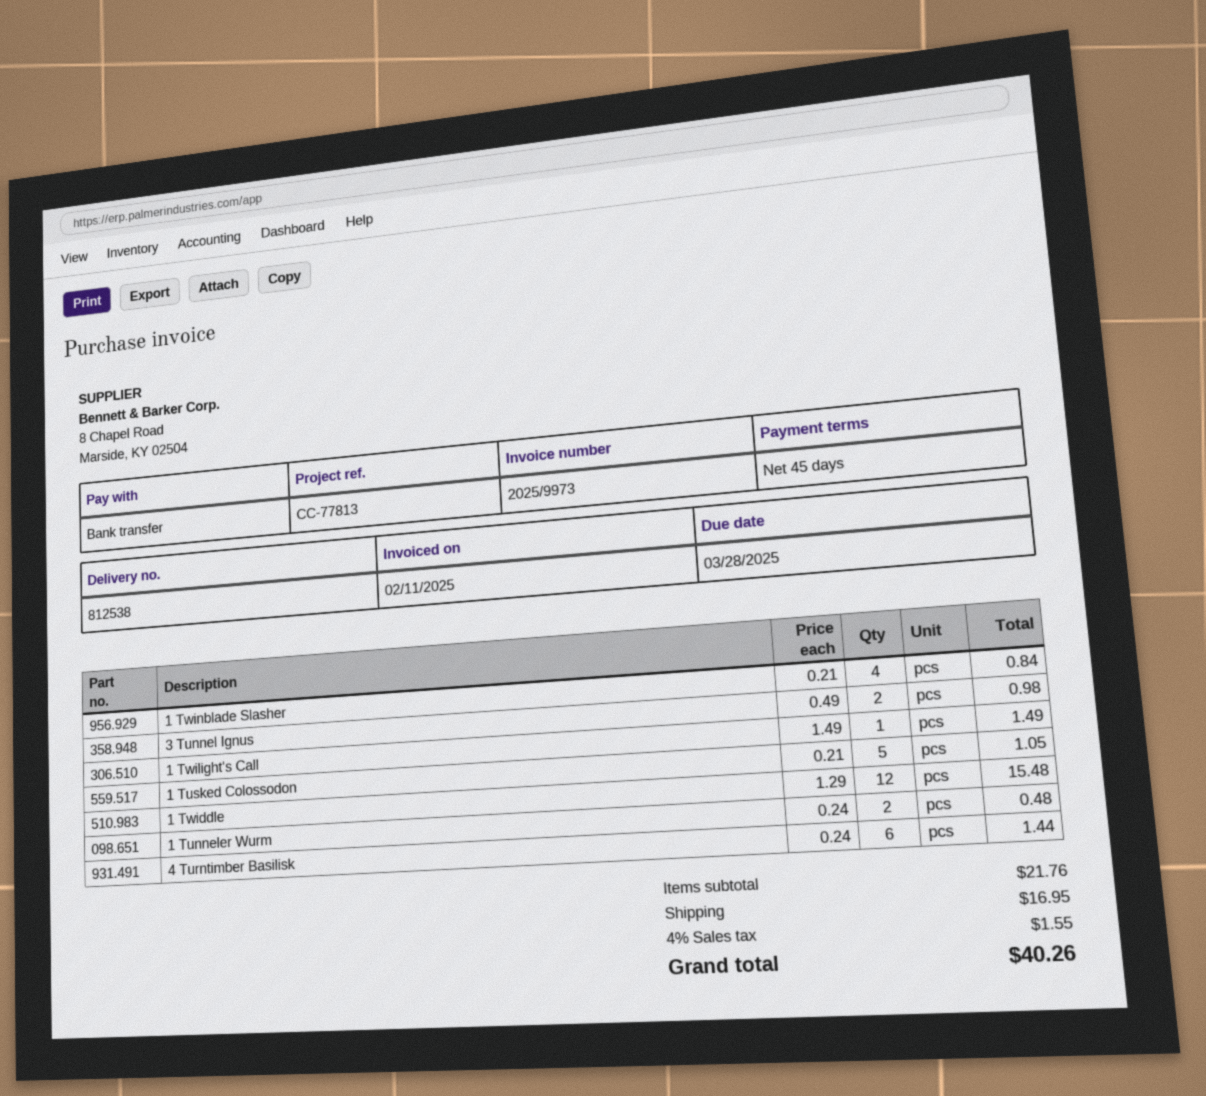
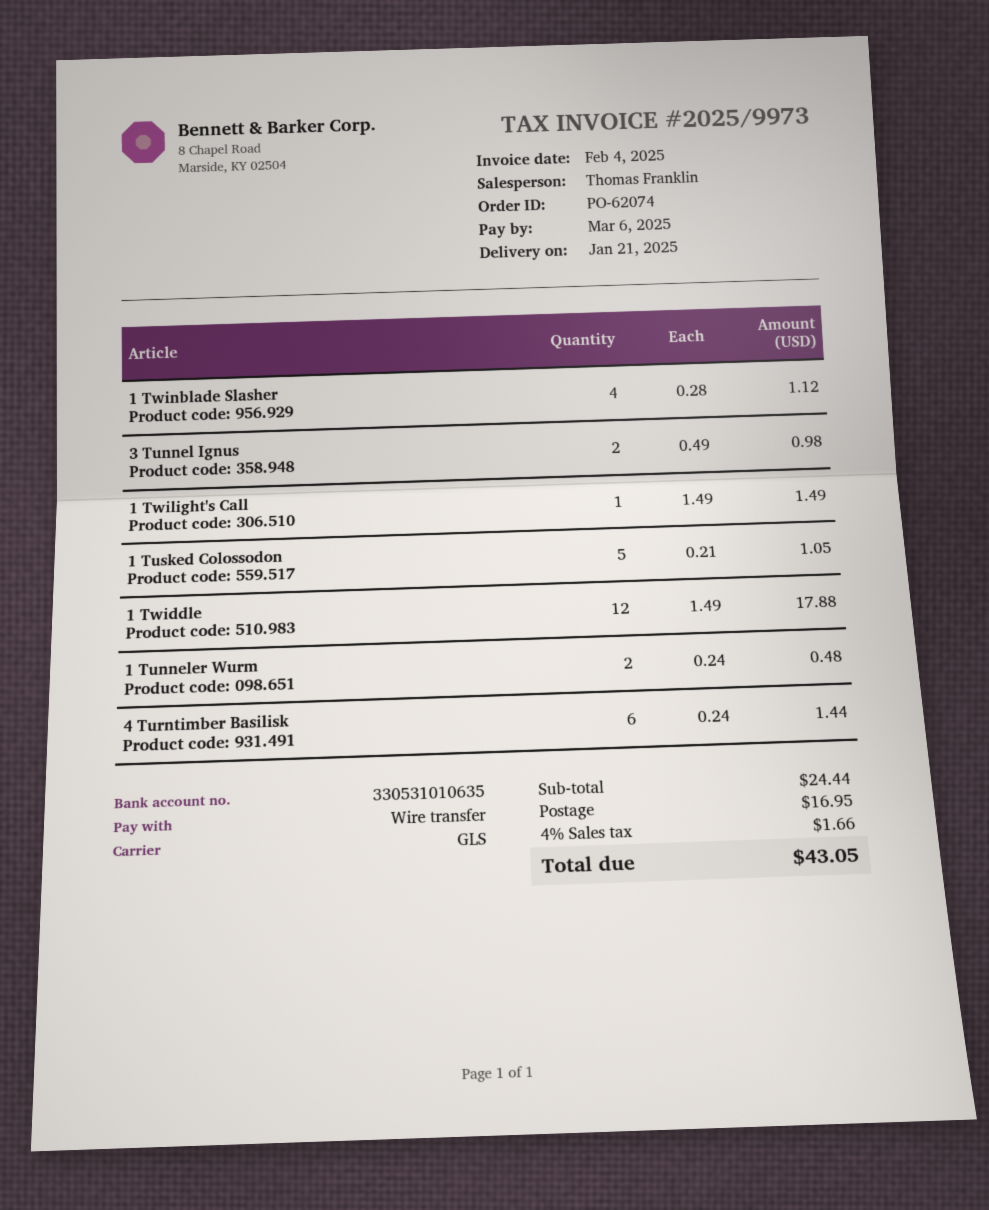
invoice date: 2025-02-11 -> 2025-02-04
due date: 2025-03-28 -> 2025-03-06
1 Twinblade Slasher: 4 x 0.21 = 0.84 -> 4 x 0.28 = 1.12
1 Twiddle: 12 x 1.29 = 15.48 -> 12 x 1.49 = 17.88
subtotal: 21.76 -> 24.44
tax: 4% = 1.55 -> 4% = 1.66
total: 40.26 -> 43.05

